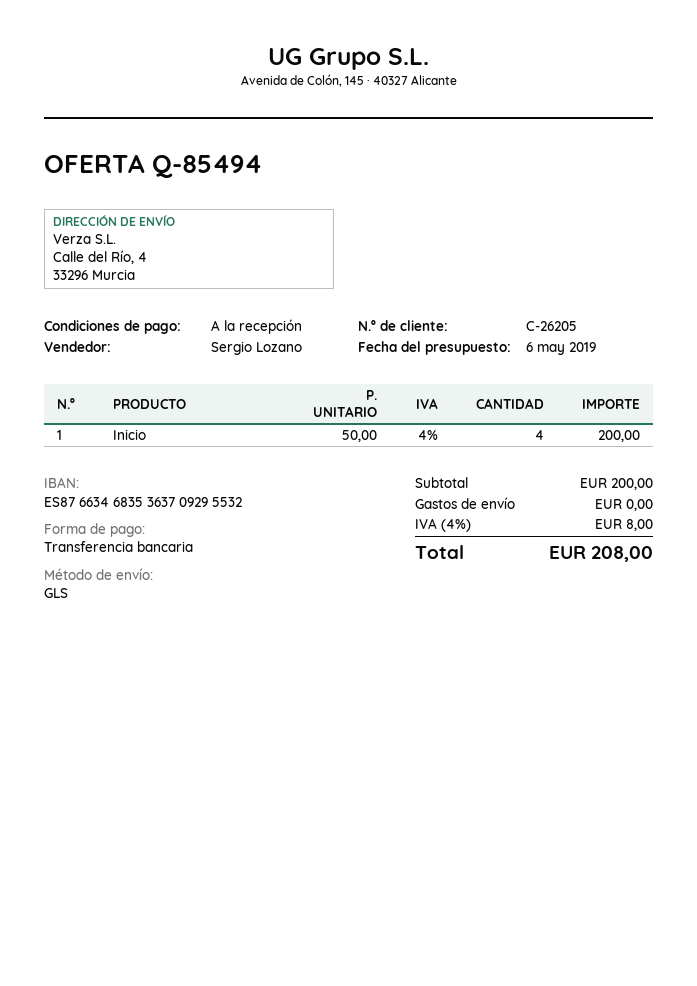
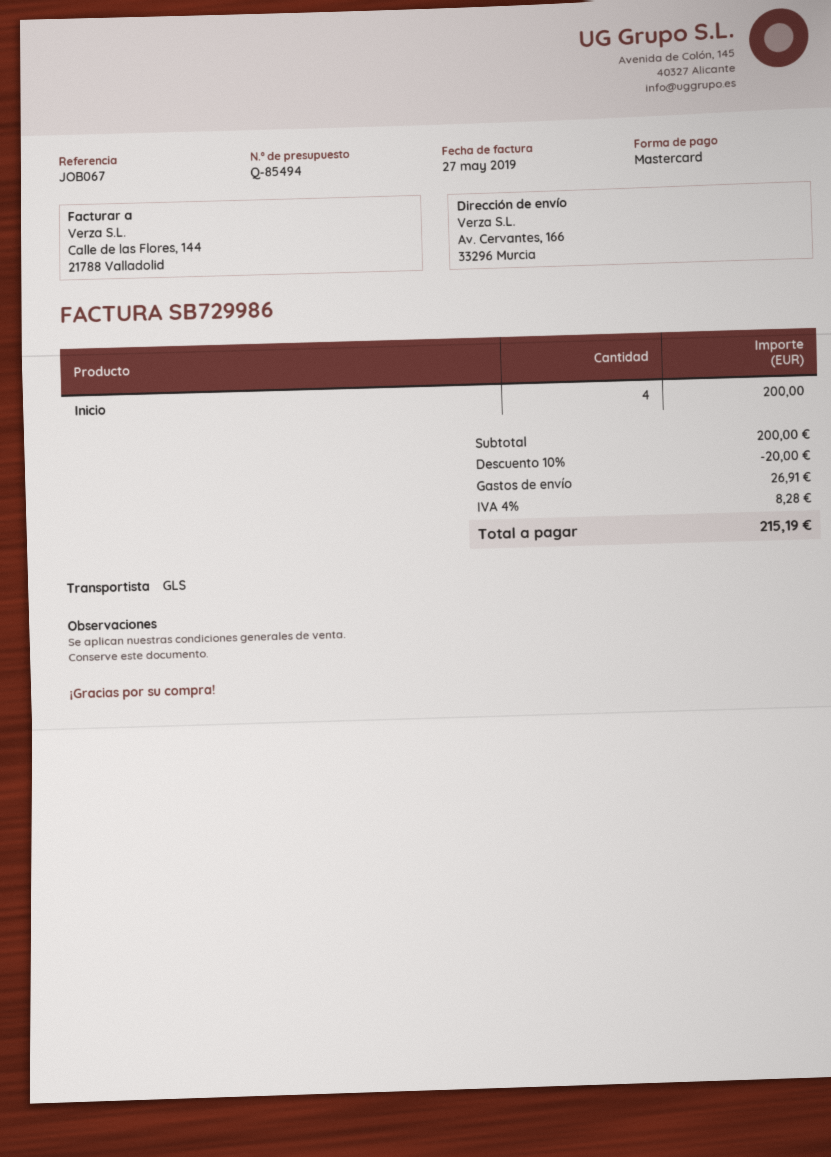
payment method: bank transfer -> Mastercard
ship to: Calle del Río, 4, 33296 Murcia -> Av. Cervantes, 166, 33296 Murcia
discount: none -> 10% = 20.00
shipping: 0.00 -> 26.91
tax: 4% = 8.00 -> 4% = 8.28
total: 208.00 -> 215.19

